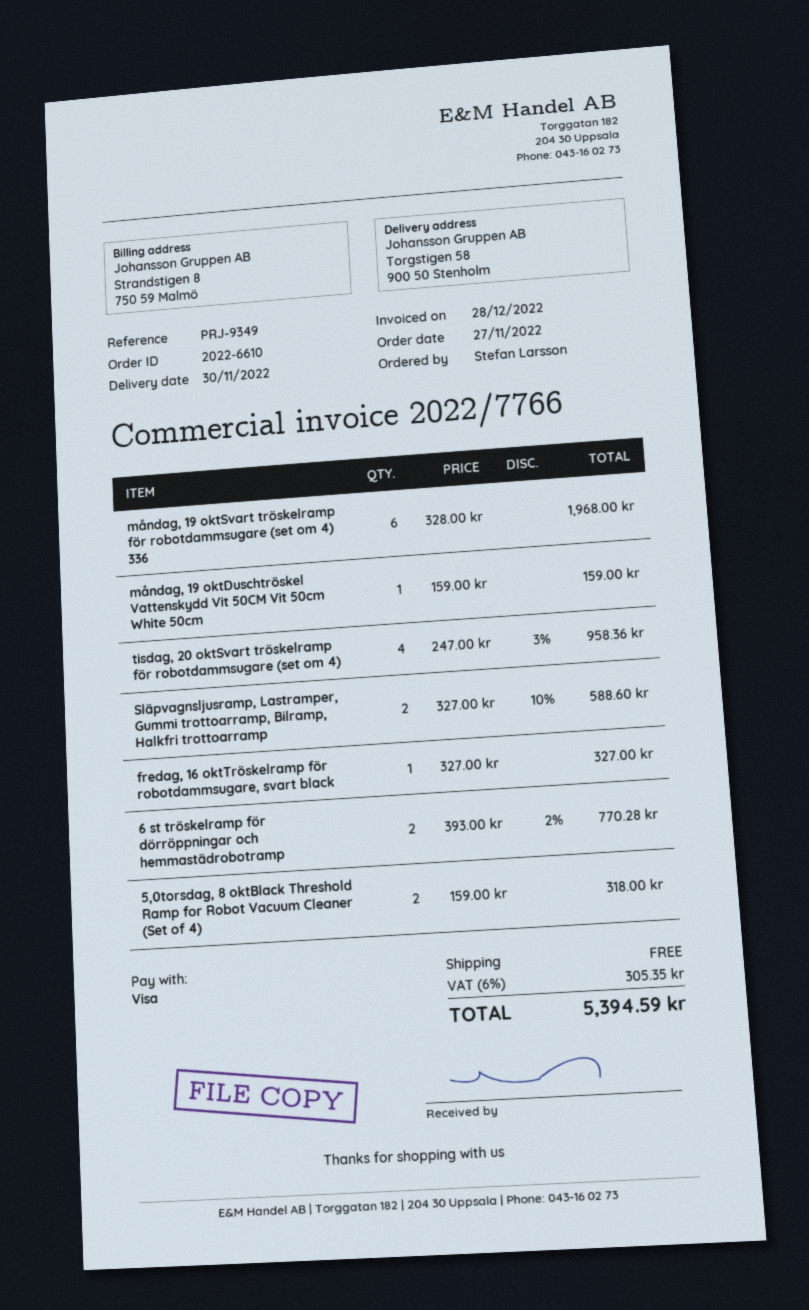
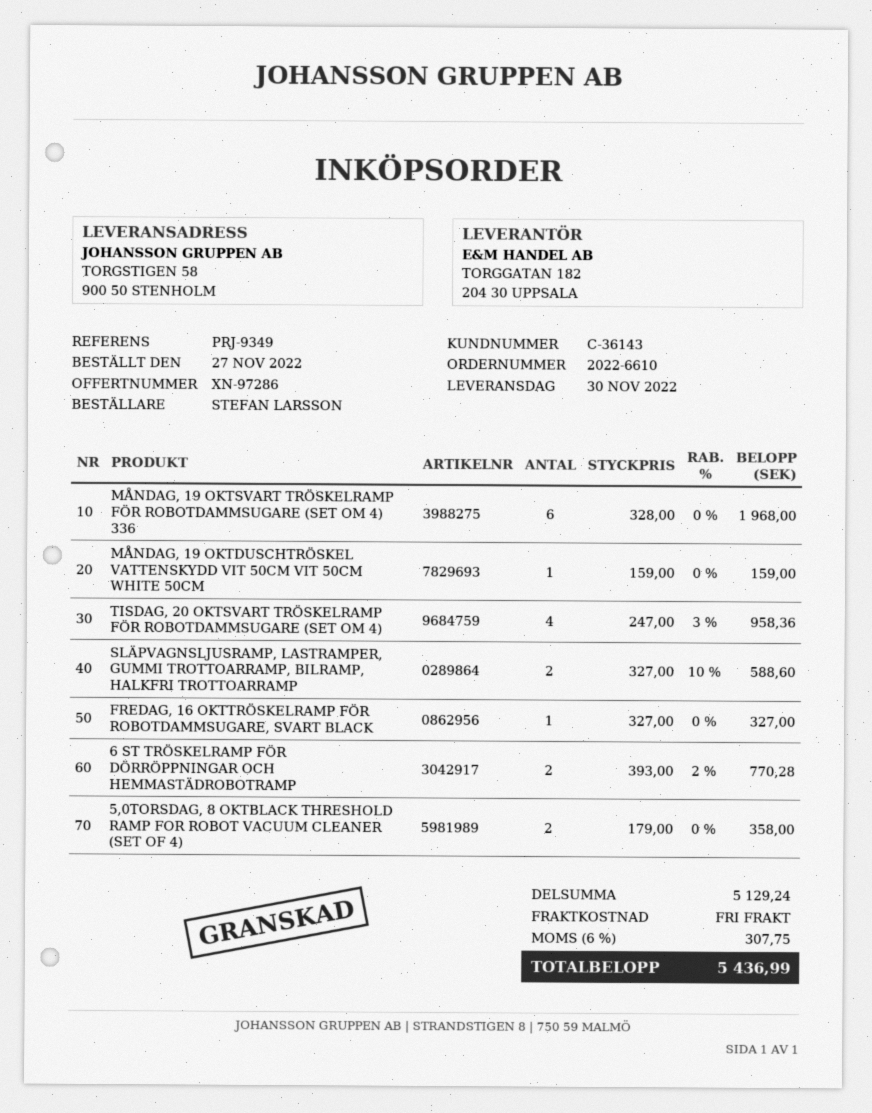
5,0torsdag, 8 oktBlack Threshold Ramp for Robot Vacuum Cleaner (Set of 4): 2 x 159.00 = 318.00 -> 2 x 179.00 = 358.00
tax: 6% = 305.35 -> 6% = 307.75
total: 5394.59 -> 5436.99

